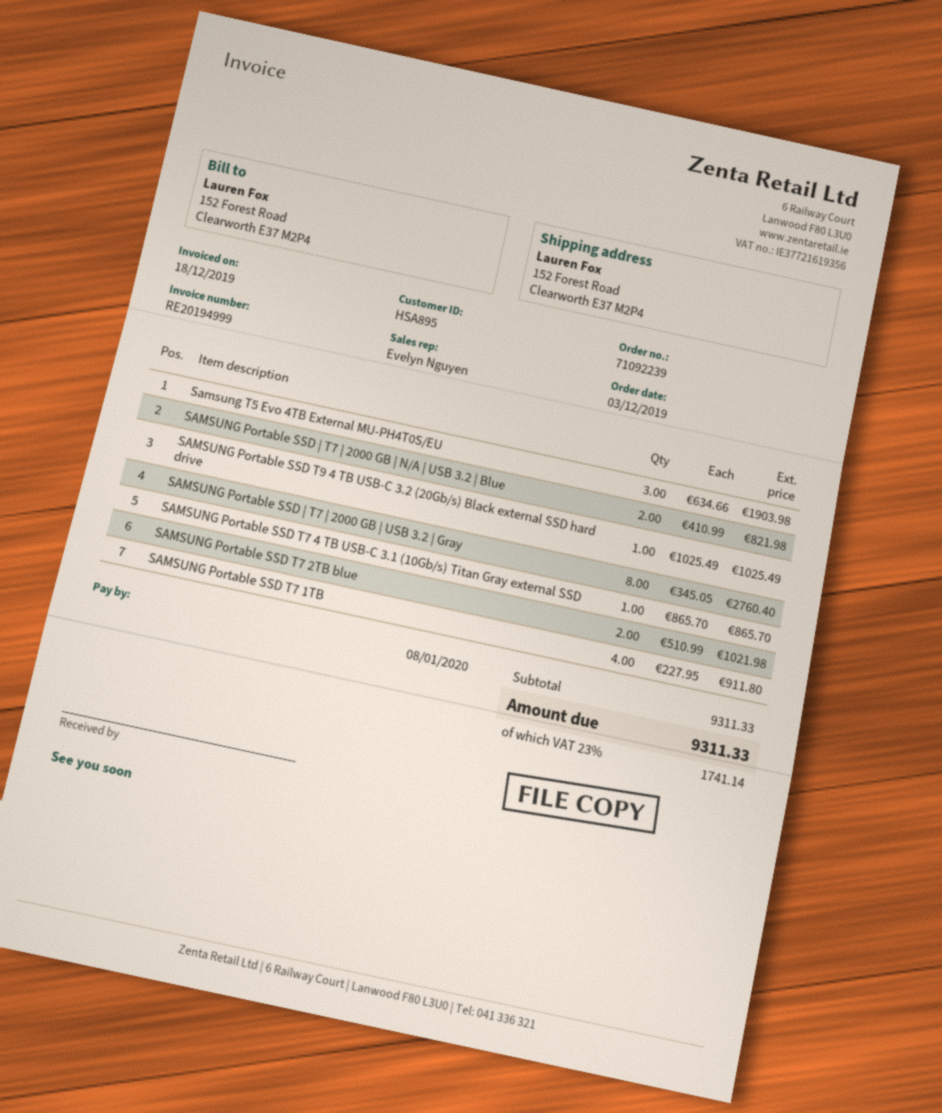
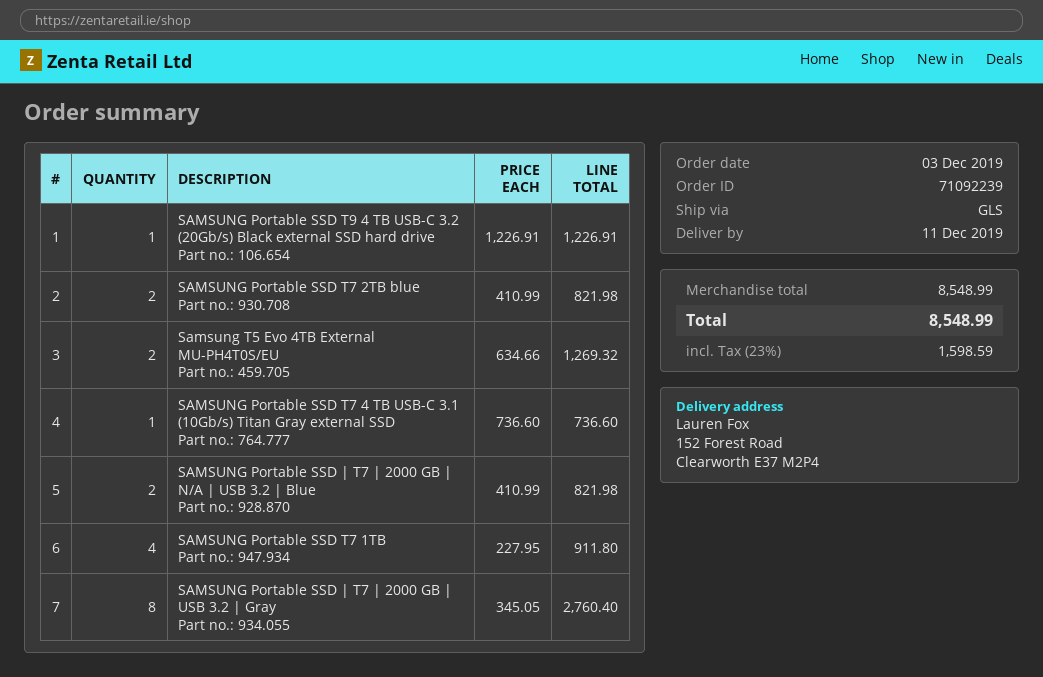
Samsung T5 Evo 4TB External MU-PH4T0S/EU: 3 x 634.66 = 1903.98 -> 2 x 634.66 = 1269.32
SAMSUNG Portable SSD T9 4 TB USB-C 3.2 (20Gb/s) Black external SSD hard drive: 1 x 1025.49 = 1025.49 -> 1 x 1226.91 = 1226.91
SAMSUNG Portable SSD T7 4 TB USB-C 3.1 (10Gb/s) Titan Gray external SSD: 1 x 865.70 = 865.70 -> 1 x 736.60 = 736.60
SAMSUNG Portable SSD T7 2TB blue: 2 x 510.99 = 1021.98 -> 2 x 410.99 = 821.98
subtotal: 9311.33 -> 8548.99
tax: 23% = 1741.14 -> 23% = 1598.59
total: 9311.33 -> 8548.99

